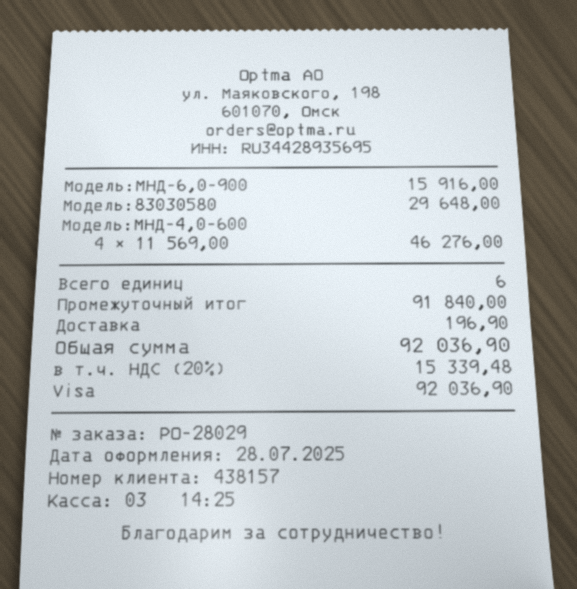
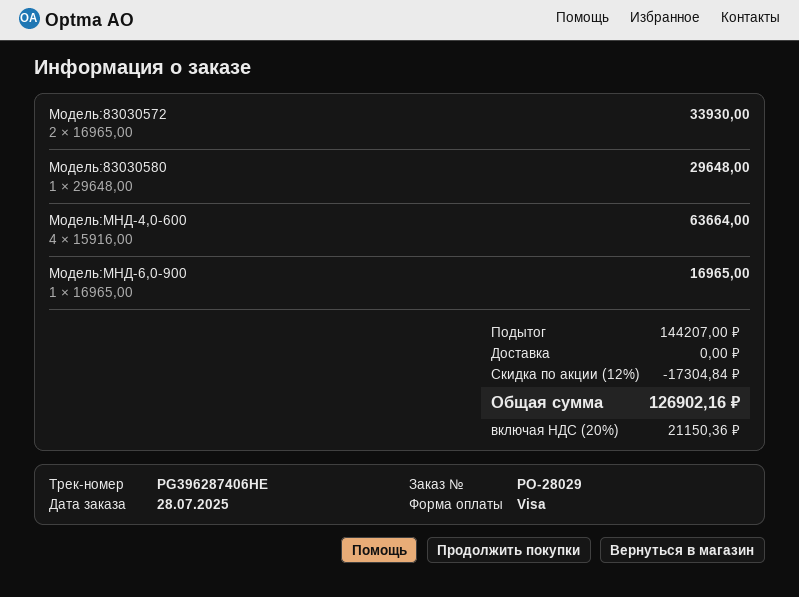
Модель:МНД-6,0-900: 1 x 15916.00 = 15916.00 -> 1 x 16965.00 = 16965.00
Модель:МНД-4,0-600: 4 x 11569.00 = 46276.00 -> 4 x 15916.00 = 63664.00
Модель:83030572: none -> 2 x 16965.00 = 33930.00
subtotal: 91840.00 -> 144207.00
discount: none -> 12% = 17304.84
shipping: 196.90 -> 0.00
tax: 20% = 15339.48 -> 20% = 21150.36
total: 92036.90 -> 126902.16

